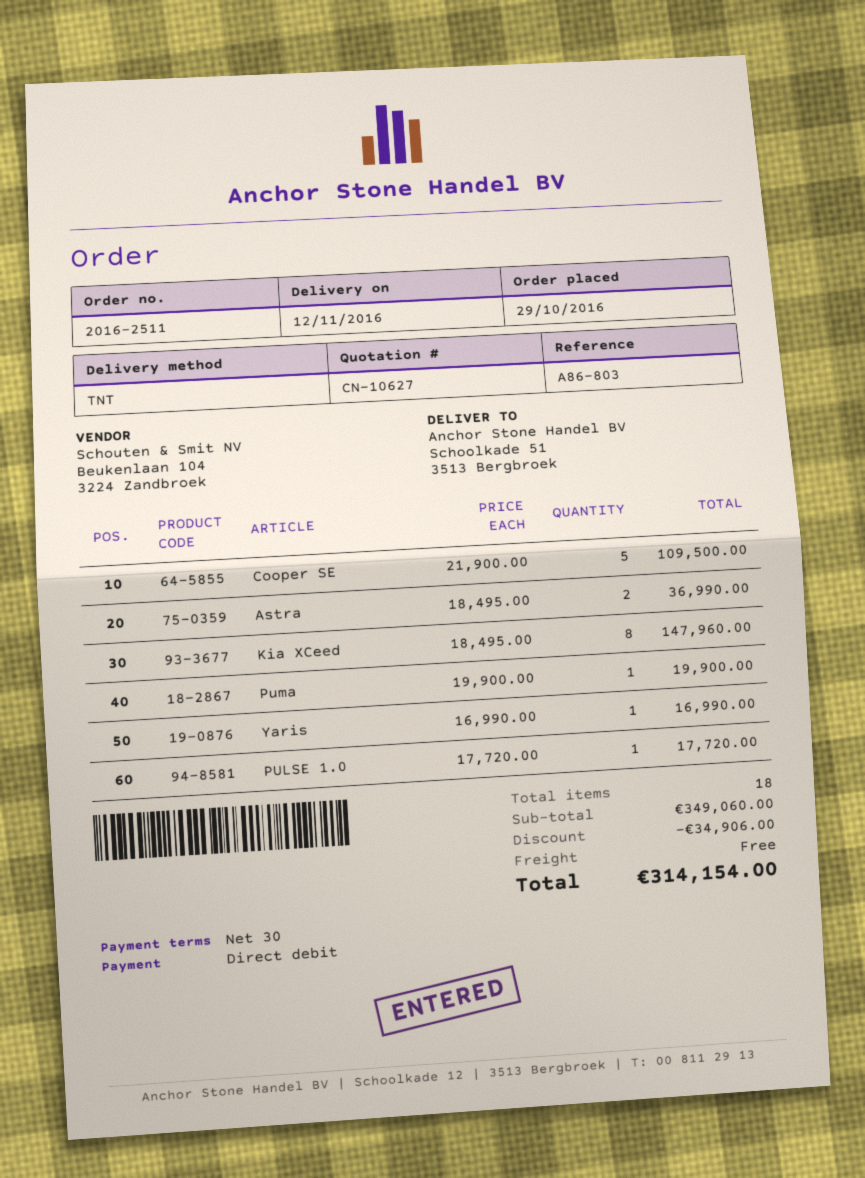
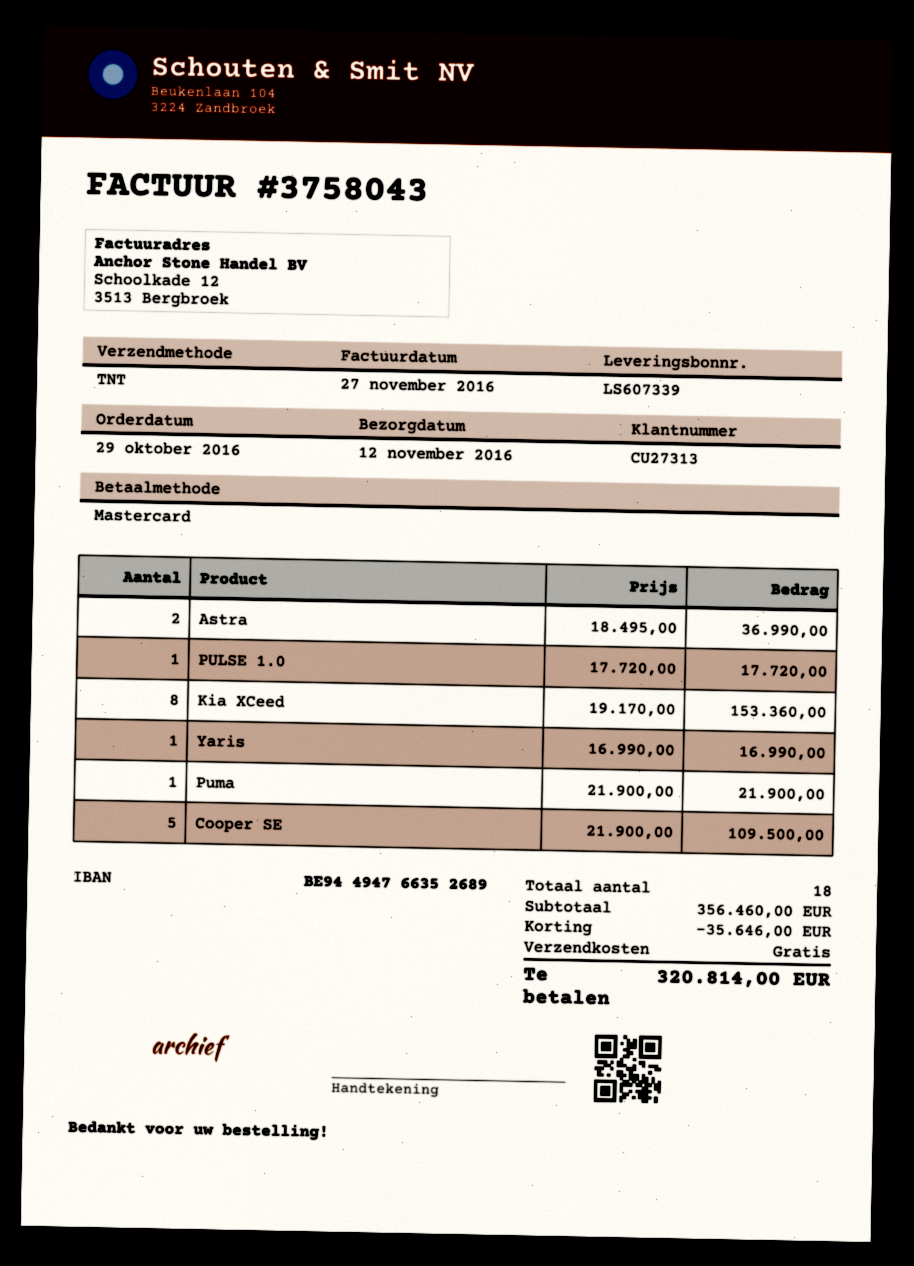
payment method: direct debit -> Mastercard
Kia XCeed: 8 x 18495.00 = 147960.00 -> 8 x 19170.00 = 153360.00
Puma: 1 x 19900.00 = 19900.00 -> 1 x 21900.00 = 21900.00
subtotal: 349060.00 -> 356460.00
discount: 34906.00 -> 35646.00
total: 314154.00 -> 320814.00

